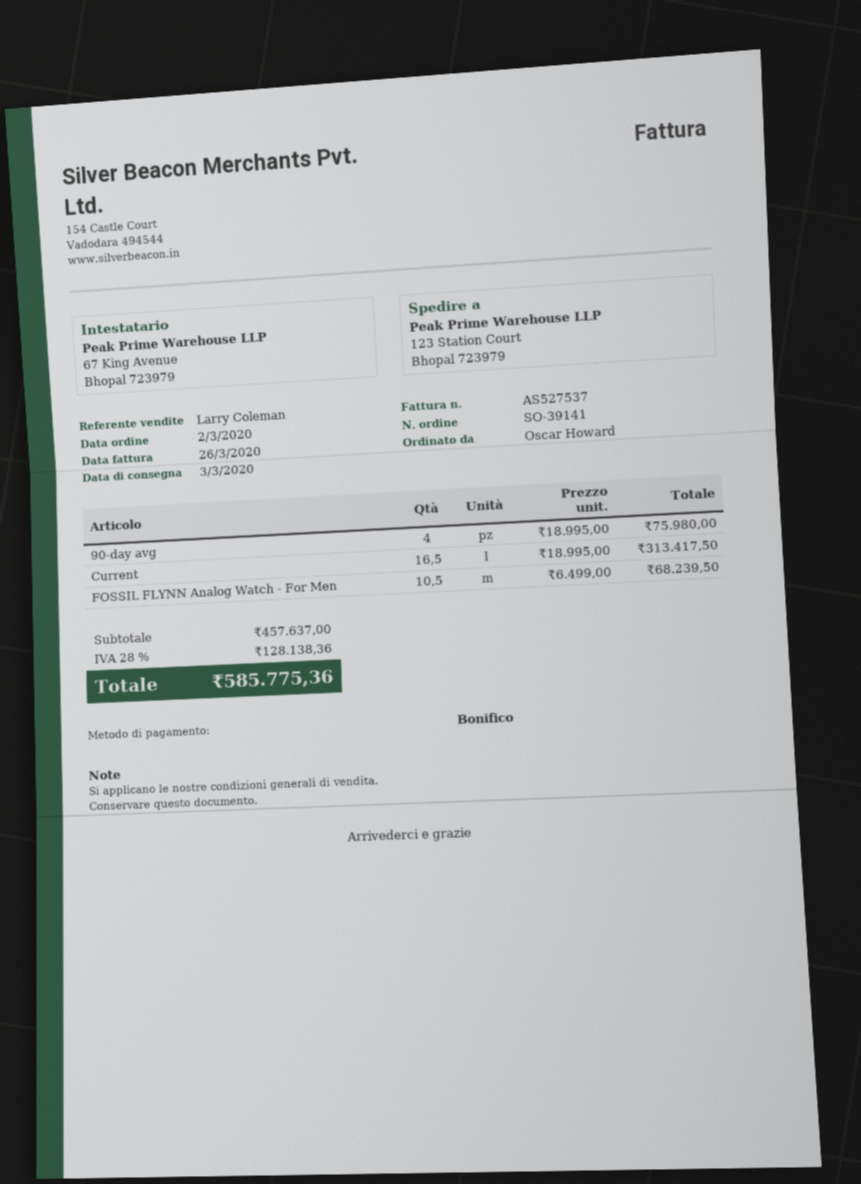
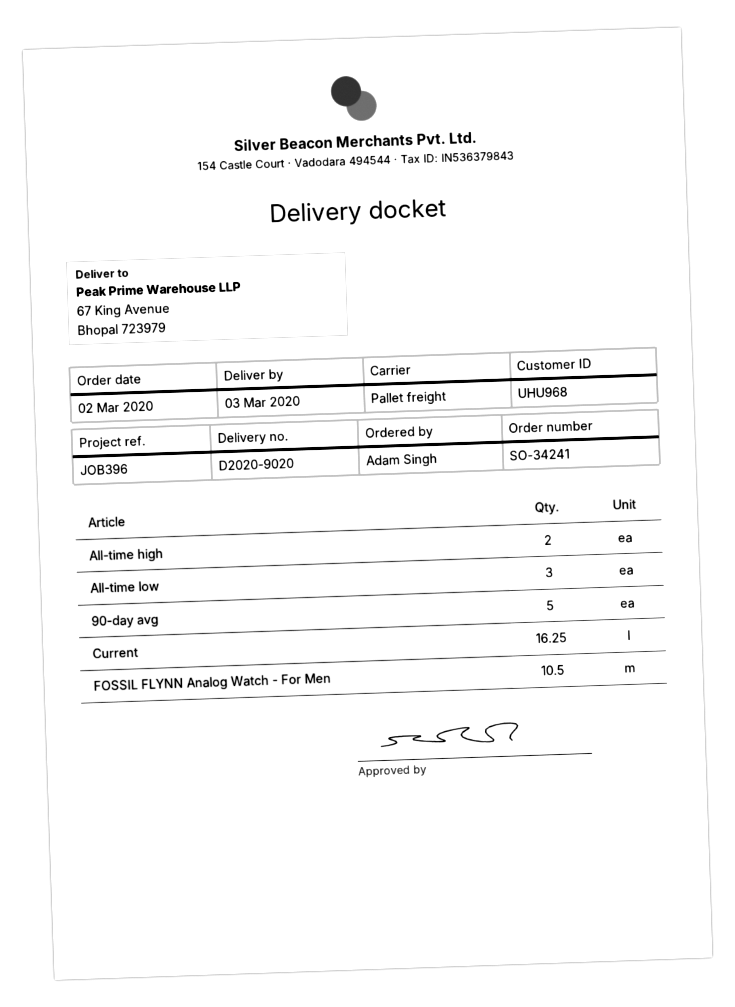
order number: SO-39141 -> SO-34241
ordered by: Oscar Howard -> Adam Singh
ship to: 123 Station Court, Bhopal 723979 -> 67 King Avenue, Bhopal 723979
90-day avg: 4 -> 5
Current: 16.5 -> 16.25
All-time high: none -> 2
All-time low: none -> 3

